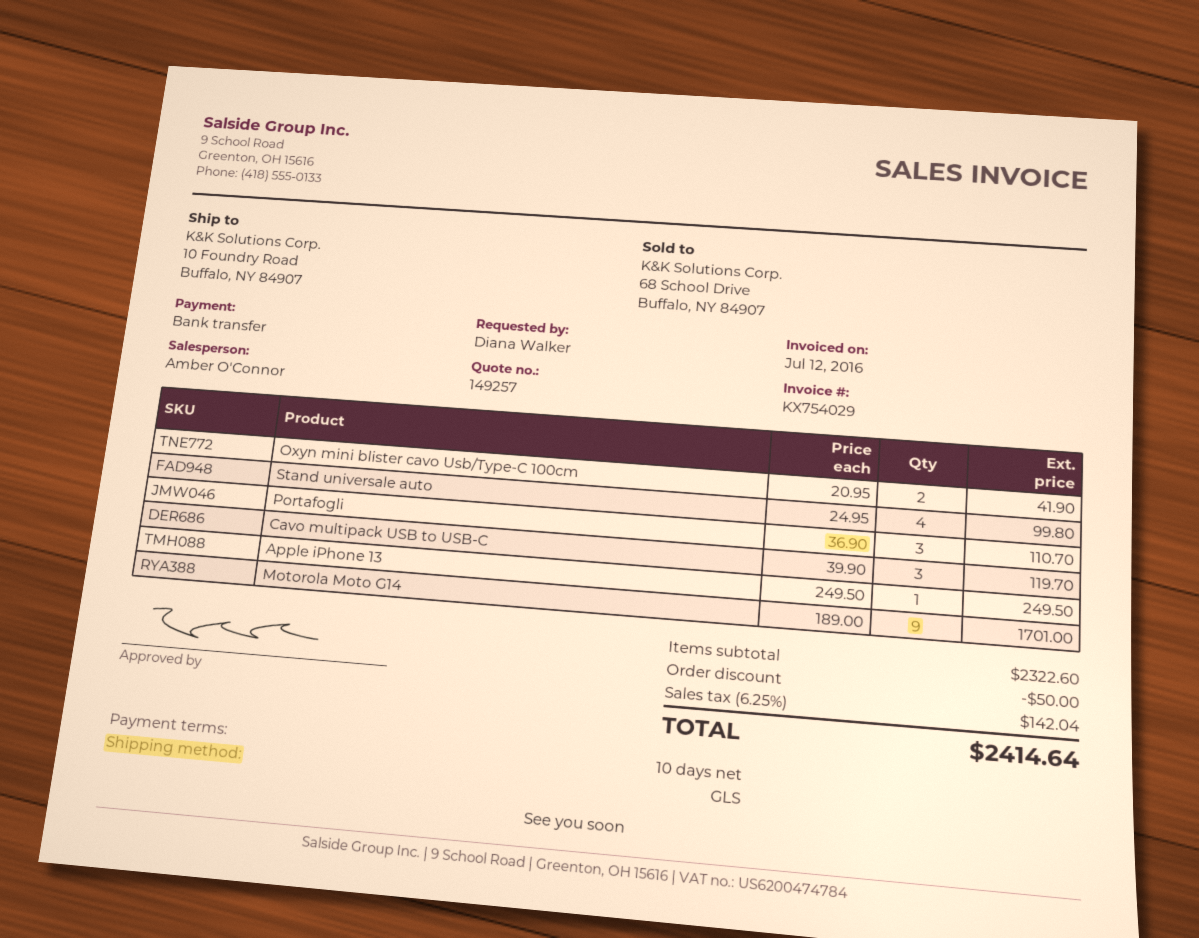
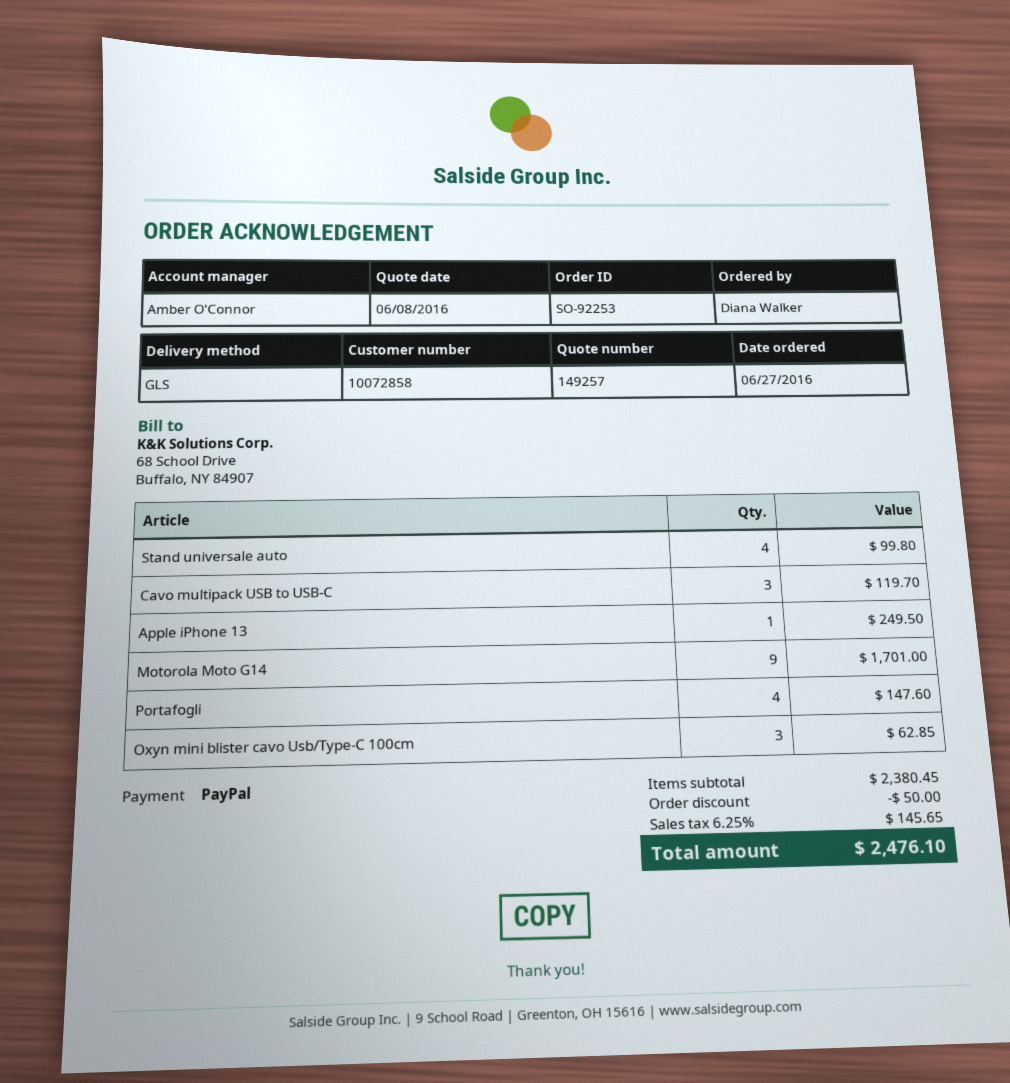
payment method: bank transfer -> PayPal
Oxyn mini blister cavo Usb/Type-C 100cm: 2 for 41.90 -> 3 for 62.85
Portafogli: 3 for 110.70 -> 4 for 147.60
subtotal: 2322.60 -> 2380.45
tax: 6.25% = 142.04 -> 6.25% = 145.65
total: 2414.64 -> 2476.10

